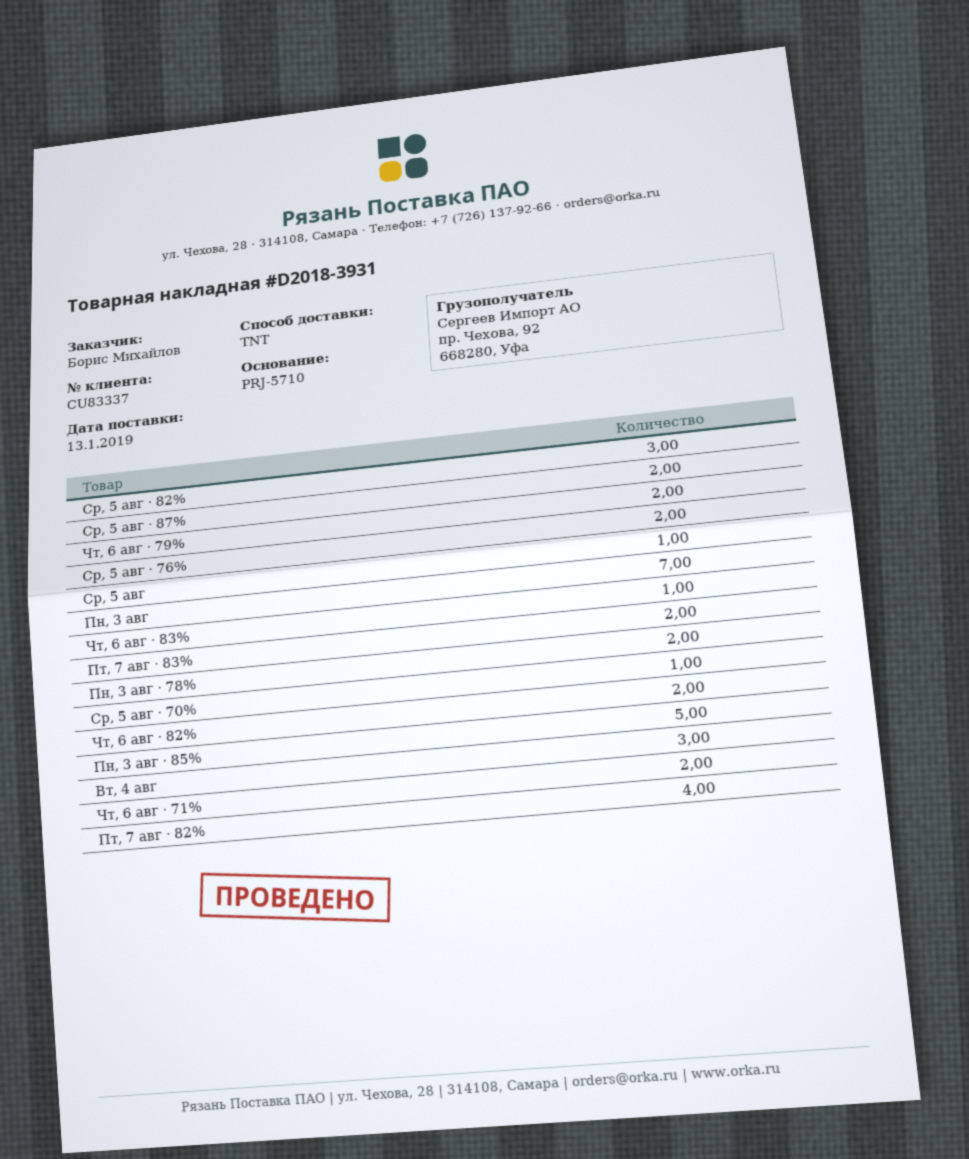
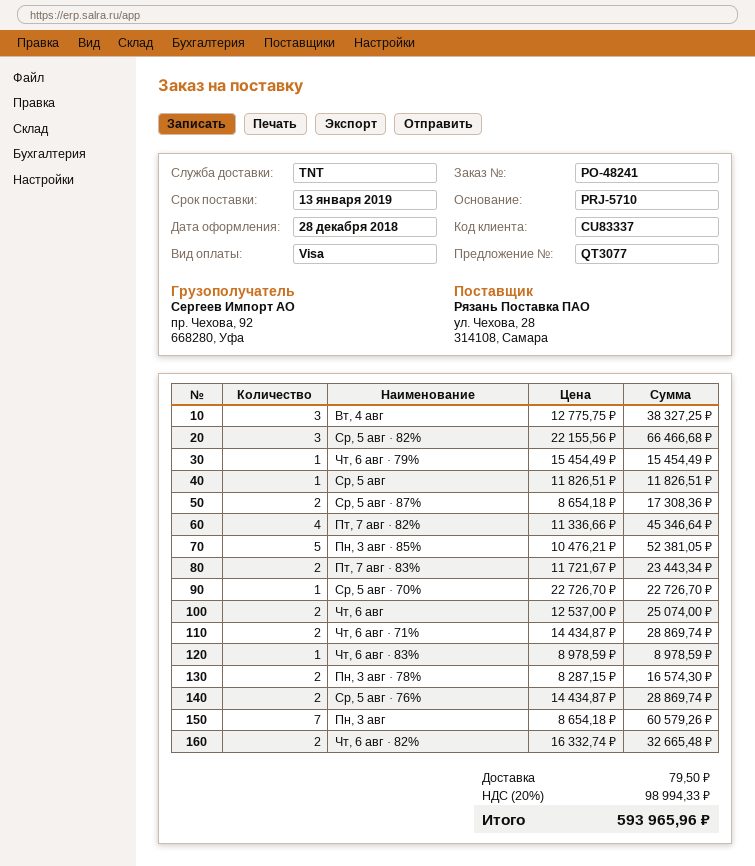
Чт, 6 авг · 79%: 2 -> 1
Чт, 6 авг: none -> 2

